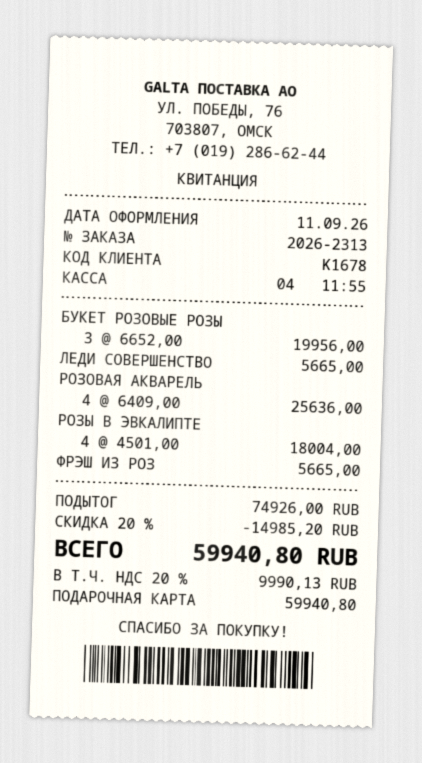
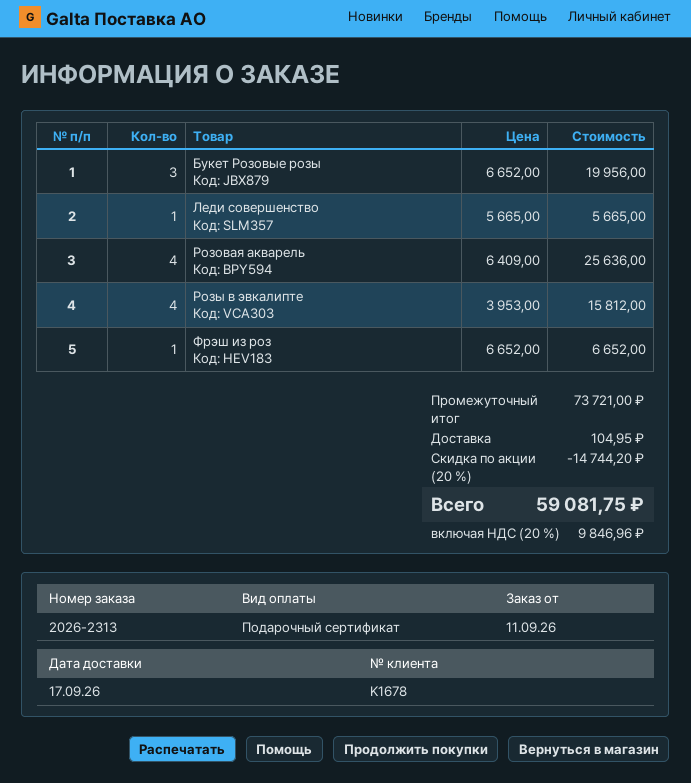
РОЗЫ В ЭВКАЛИПТЕ: 4 x 4501.00 = 18004.00 -> 4 x 3953.00 = 15812.00
ФРЭШ ИЗ РОЗ: 1 x 5665.00 = 5665.00 -> 1 x 6652.00 = 6652.00
subtotal: 74926.00 -> 73721.00
discount: 20% = 14985.20 -> 20% = 14744.20
shipping: none -> 104.95
tax: 20% = 9990.13 -> 20% = 9846.96
total: 59940.80 -> 59081.75

